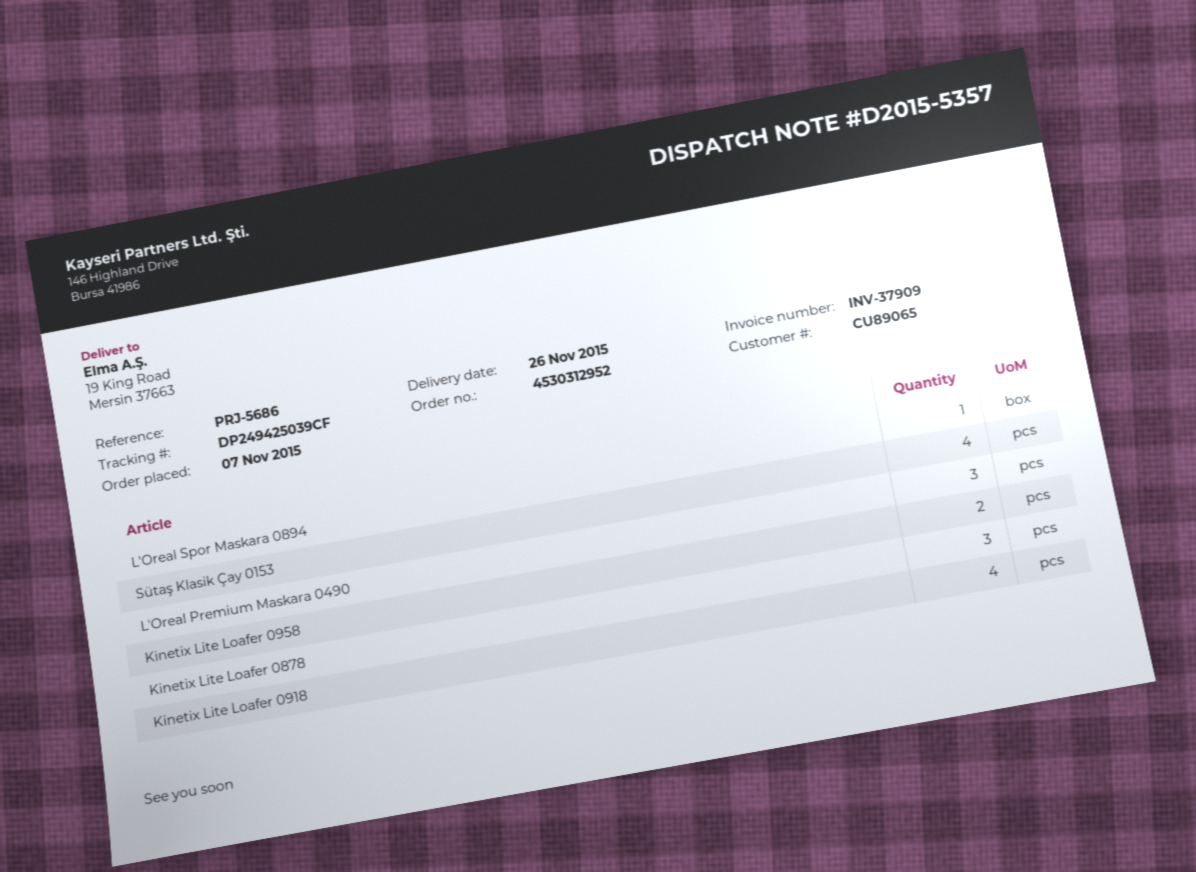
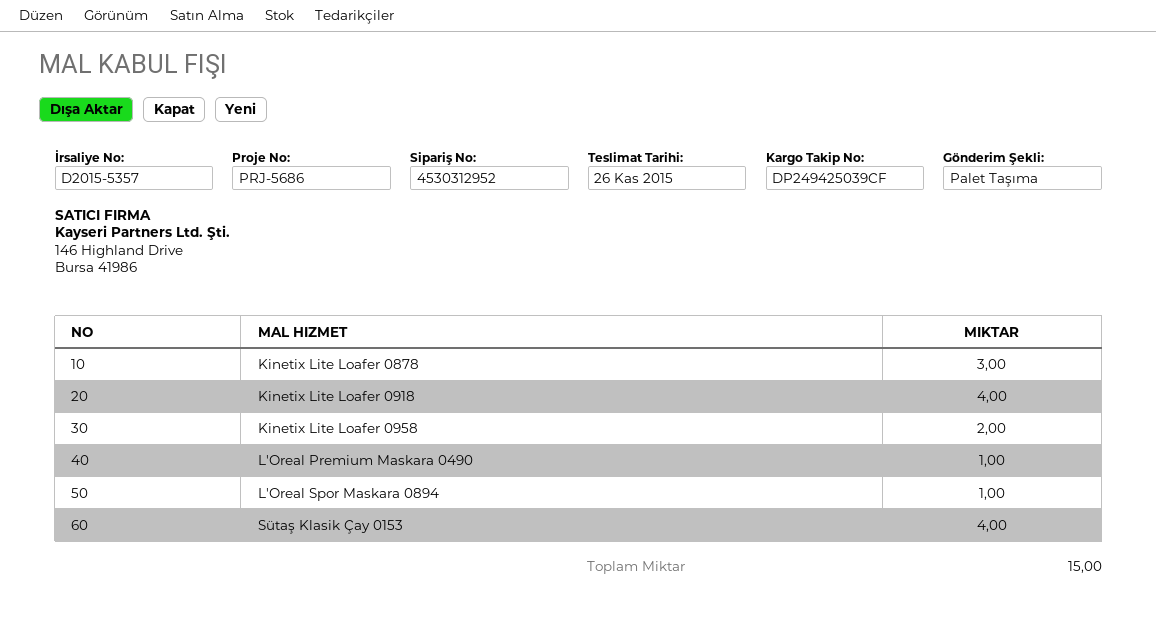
L'Oreal Premium Maskara 0490: 3 -> 1

